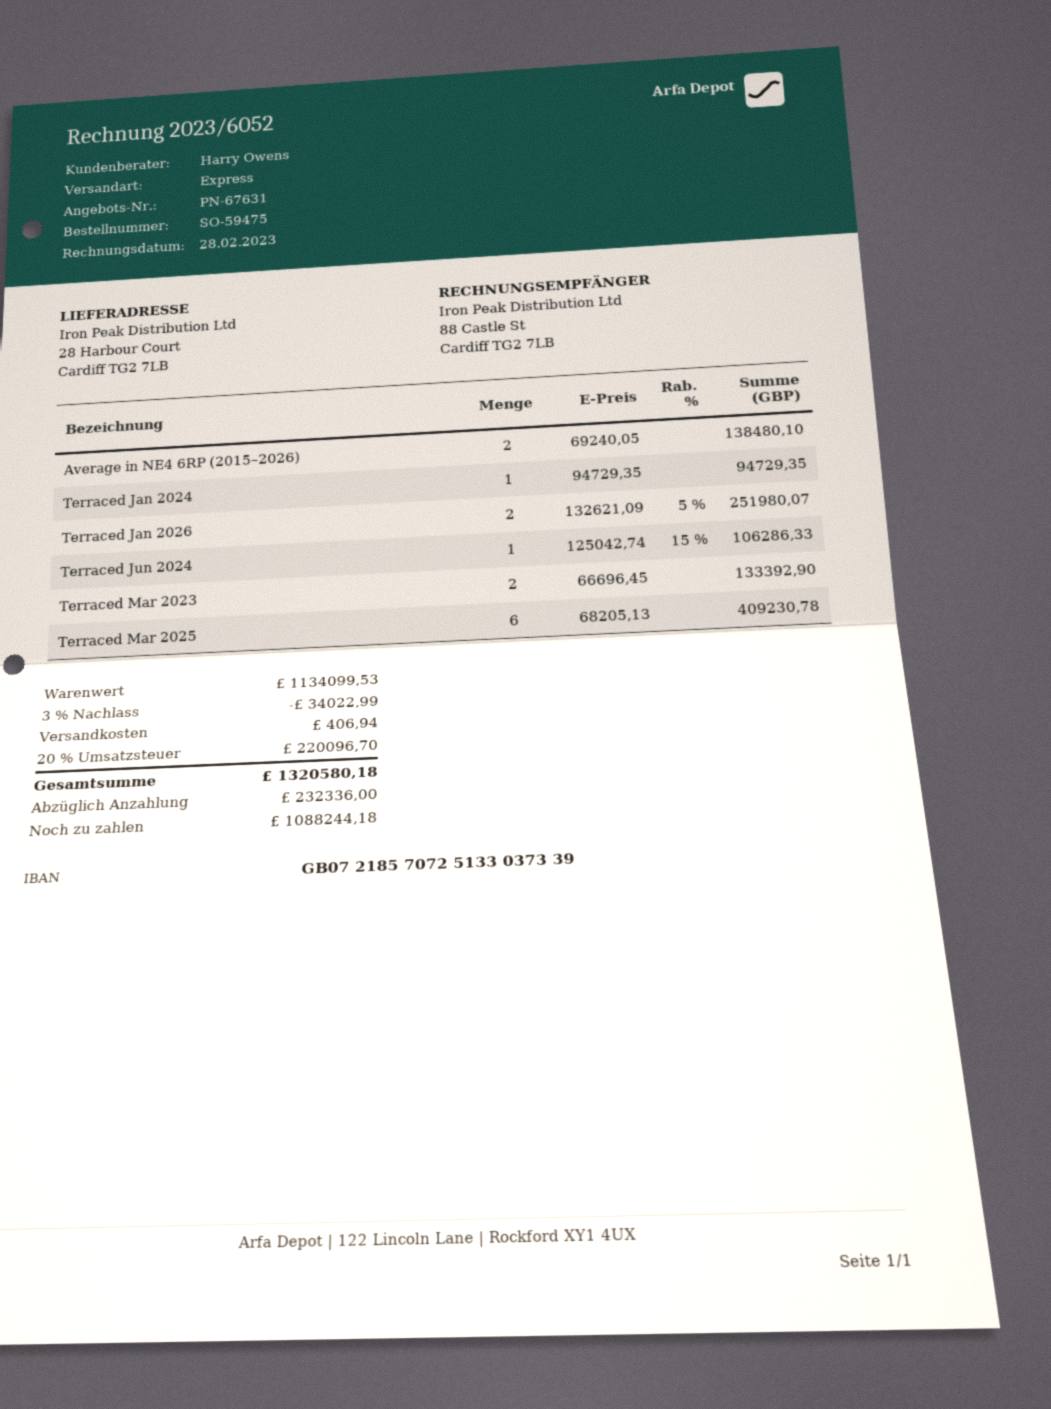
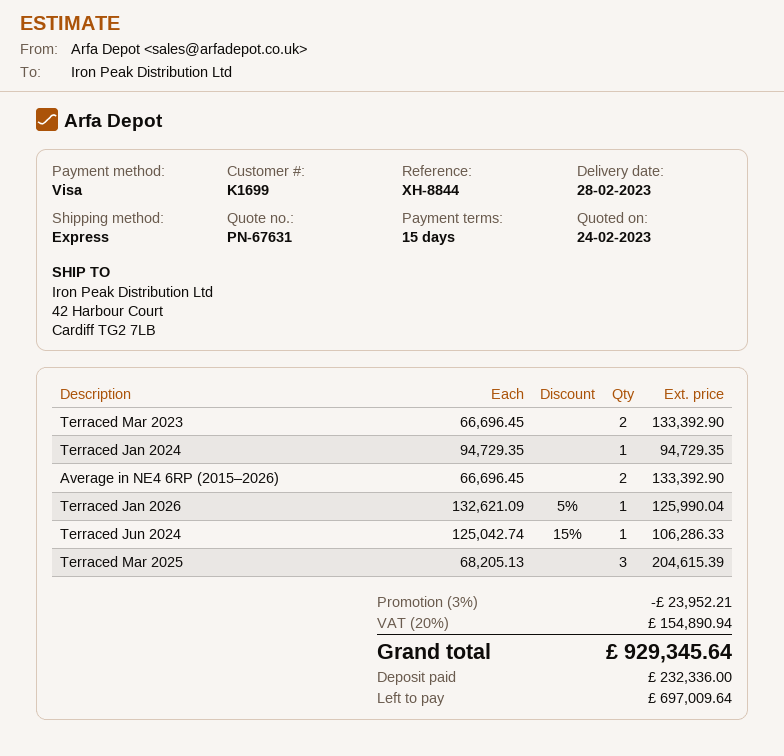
ship to: 28 Harbour Court, Cardiff TG2 7LB -> 42 Harbour Court, Cardiff TG2 7LB
Average in NE4 6RP (2015–2026): 2 x 69240.05 = 138480.10 -> 2 x 66696.45 = 133392.90
Terraced Jan 2026: 2 x 132621.09 - 5% = 251980.07 -> 1 x 132621.09 - 5% = 125990.04
Terraced Mar 2025: 6 x 68205.13 = 409230.78 -> 3 x 68205.13 = 204615.39
discount: 3% = 34022.99 -> 3% = 23952.21
shipping: 406.94 -> none
tax: 20% = 220096.70 -> 20% = 154890.94
total: 1320580.18 -> 929345.64
balance: 1088244.18 -> 697009.64

